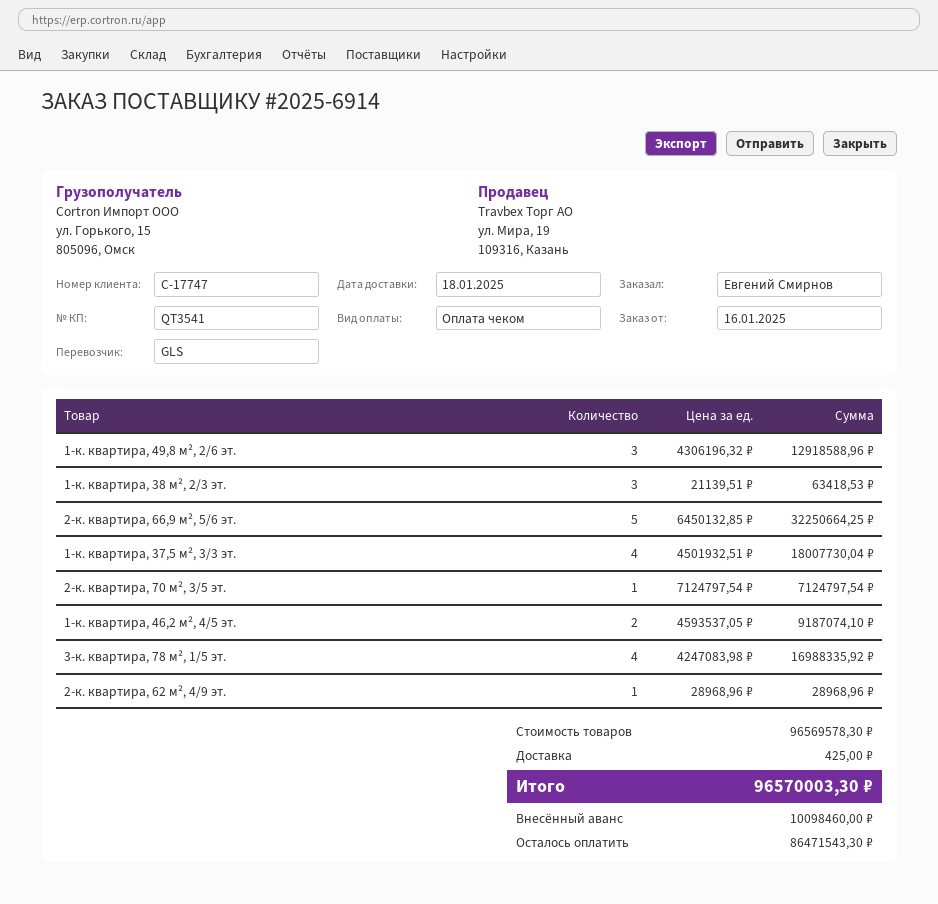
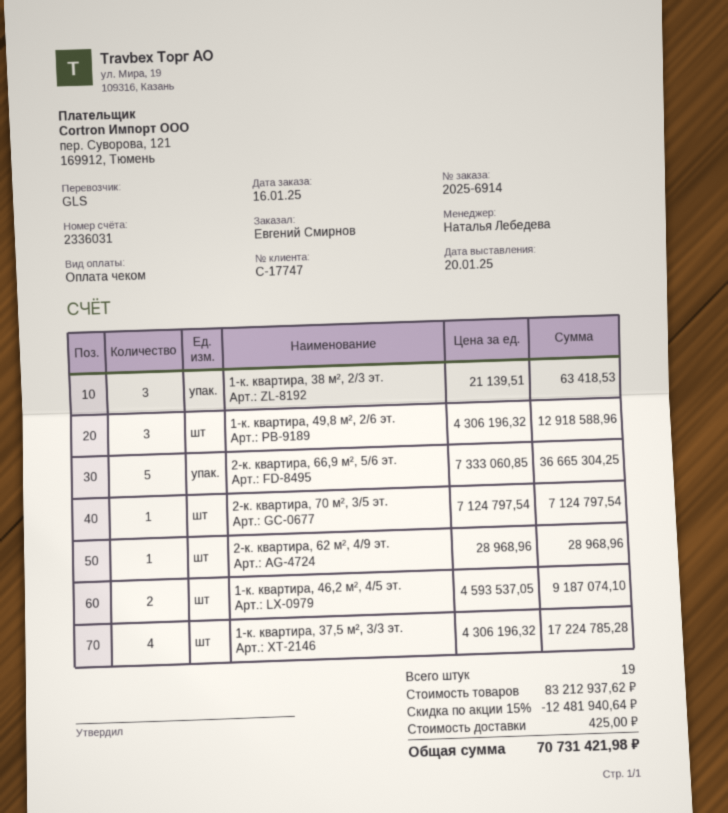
2-к. квартира, 66,9 м², 5/6 эт.: 5 x 6450132.85 = 32250664.25 -> 5 x 7333060.85 = 36665304.25
1-к. квартира, 37,5 м², 3/3 эт.: 4 x 4501932.51 = 18007730.04 -> 4 x 4306196.32 = 17224785.28
3-к. квартира, 78 м², 1/5 эт.: 4 x 4247083.98 = 16988335.92 -> none
subtotal: 96569578.30 -> 83212937.62
discount: none -> 15% = 12481940.64
total: 96570003.30 -> 70731421.98

